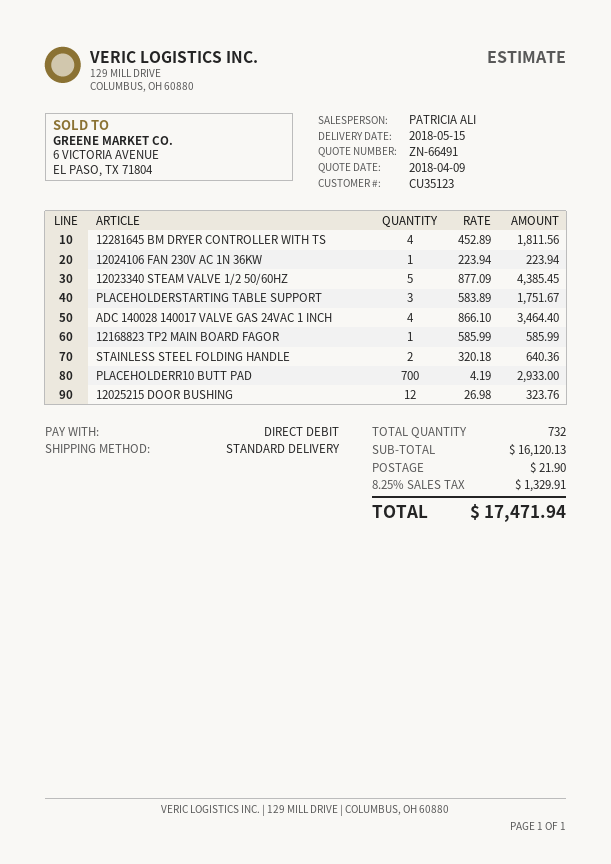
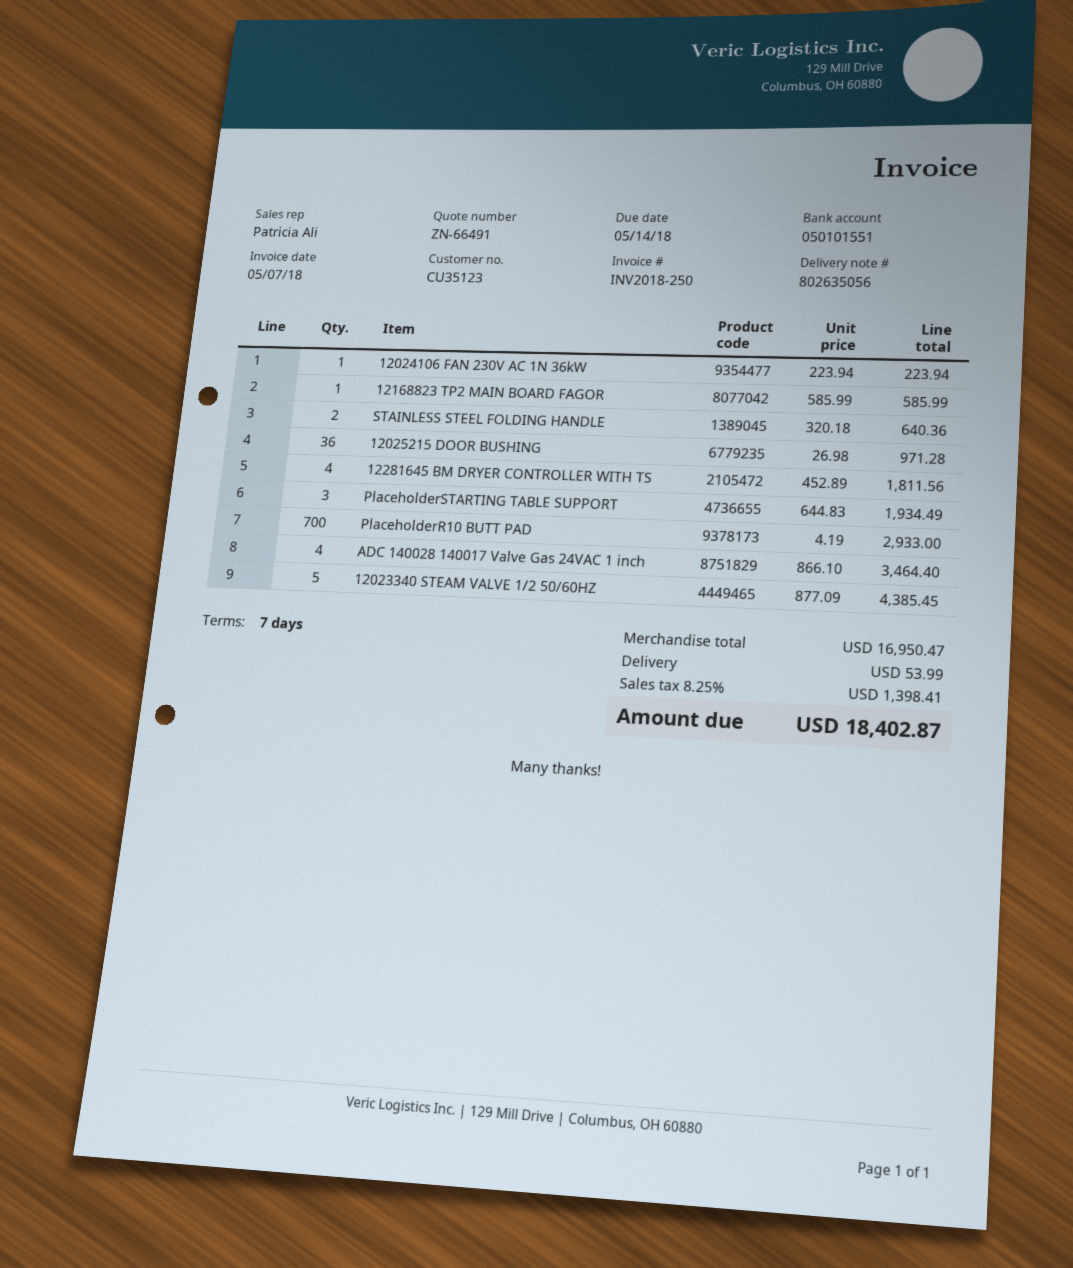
PLACEHOLDERSTARTING TABLE SUPPORT: 3 x 583.89 = 1751.67 -> 3 x 644.83 = 1934.49
12025215 DOOR BUSHING: 12 x 26.98 = 323.76 -> 36 x 26.98 = 971.28
subtotal: 16120.13 -> 16950.47
shipping: 21.90 -> 53.99
tax: 8.25% = 1329.91 -> 8.25% = 1398.41
total: 17471.94 -> 18402.87

